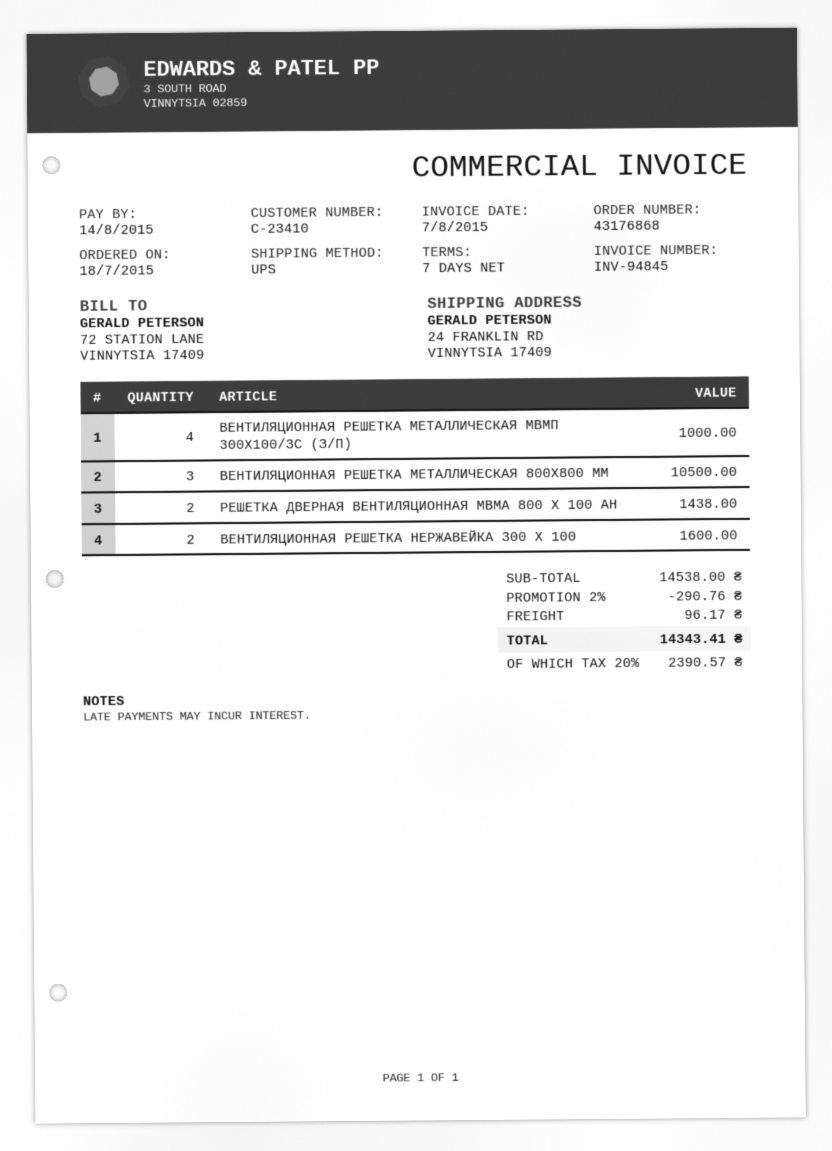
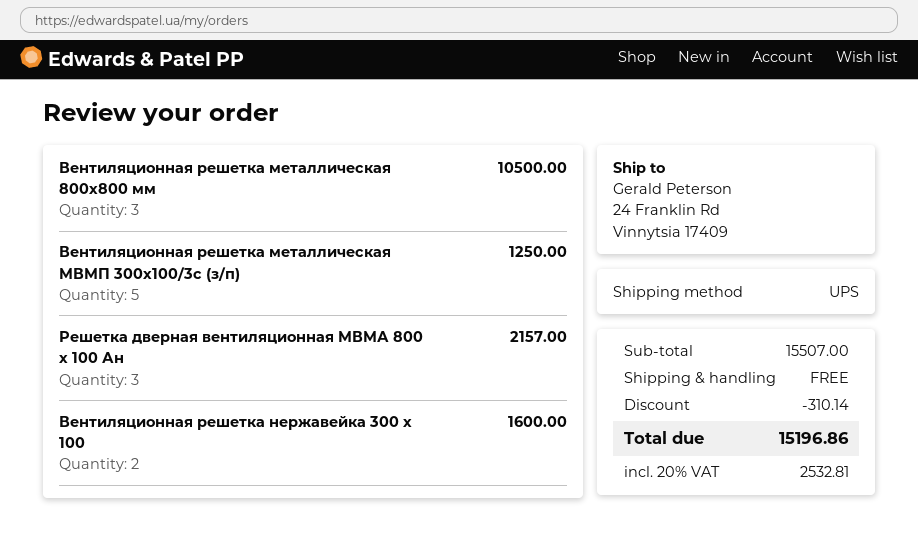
ВЕНТИЛЯЦИОННАЯ РЕШЕТКА МЕТАЛЛИЧЕСКАЯ МВМП 300Х100/3С (З/П): 4 for 1000.00 -> 5 for 1250.00
РЕШЕТКА ДВЕРНАЯ ВЕНТИЛЯЦИОННАЯ МВМА 800 Х 100 АН: 2 for 1438.00 -> 3 for 2157.00
subtotal: 14538.00 -> 15507.00
discount: 290.76 -> 310.14
shipping: 96.17 -> 0.00
tax: 20% = 2390.57 -> 20% = 2532.81
total: 14343.41 -> 15196.86

